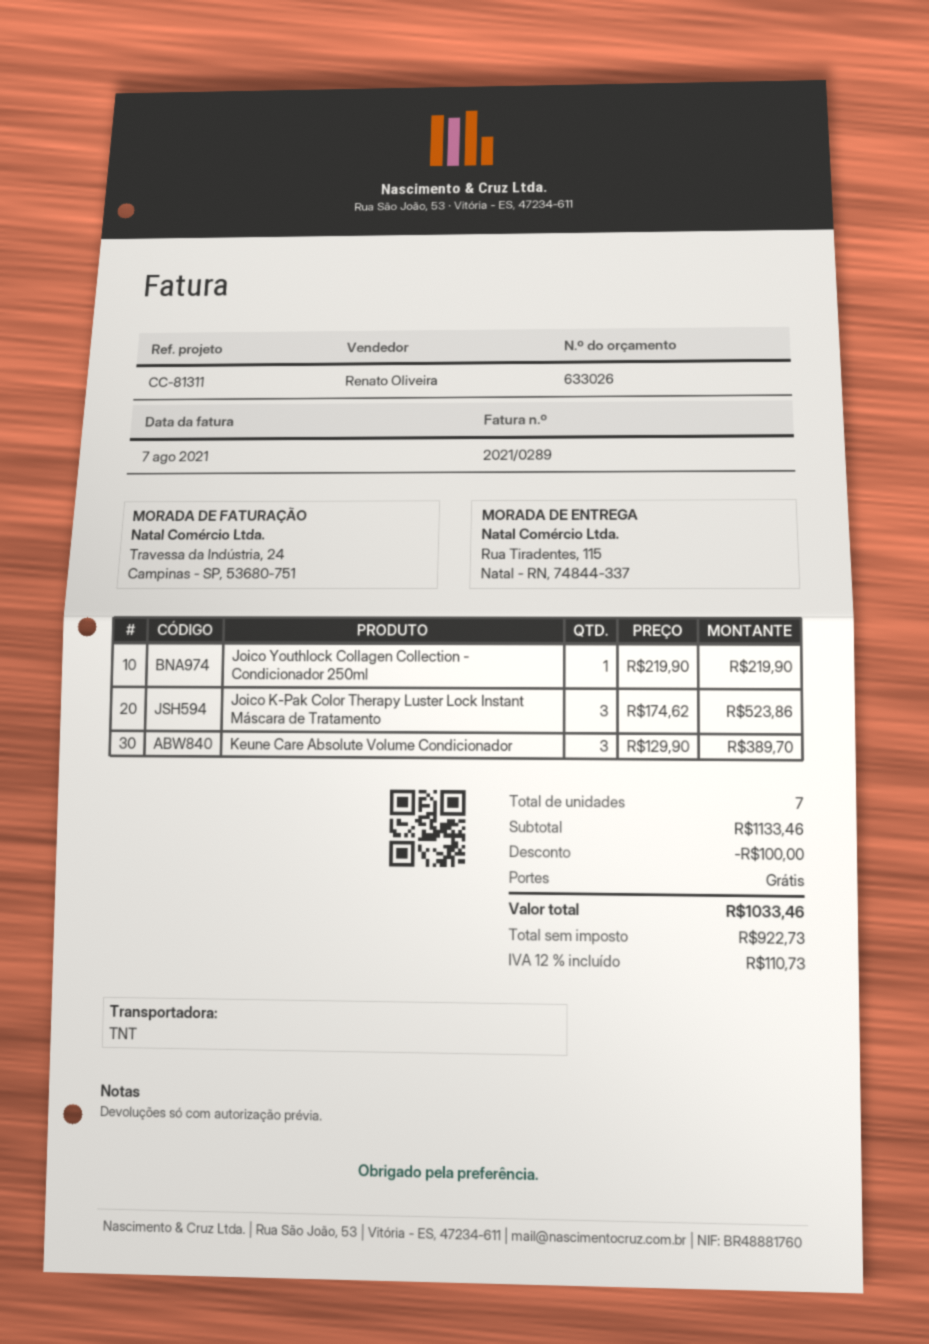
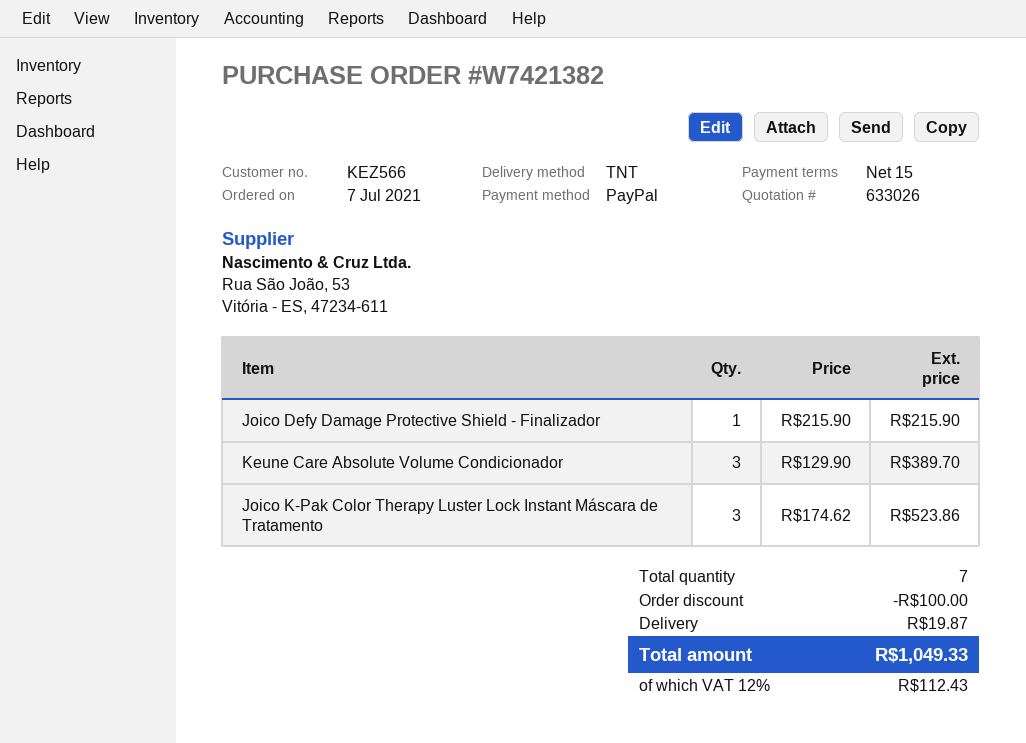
Joico Youthlock Collagen Collection - Condicionador 250ml: 1 x 219.90 = 219.90 -> none
Joico Defy Damage Protective Shield - Finalizador: none -> 1 x 215.90 = 215.90
shipping: 0.00 -> 19.87
tax: 12% = 110.73 -> 12% = 112.43
total: 1033.46 -> 1049.33

